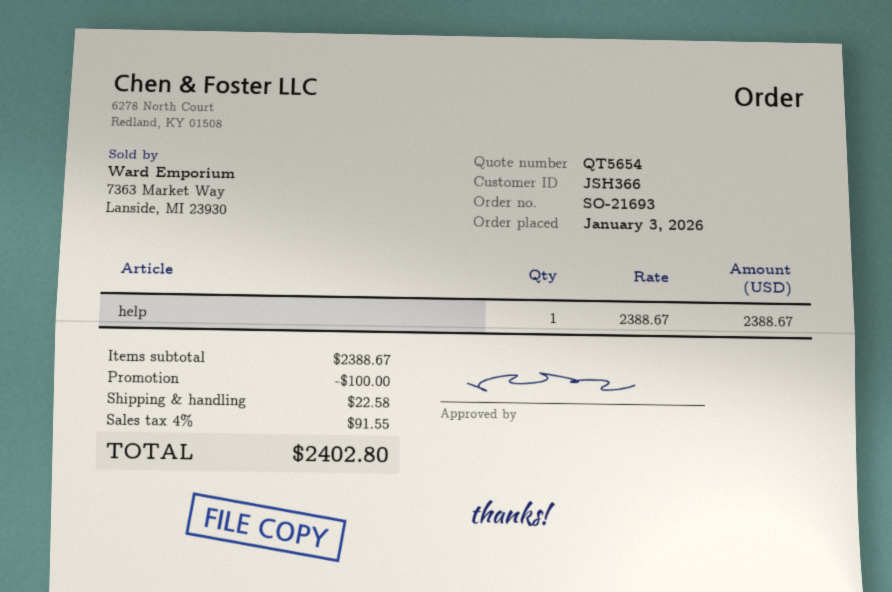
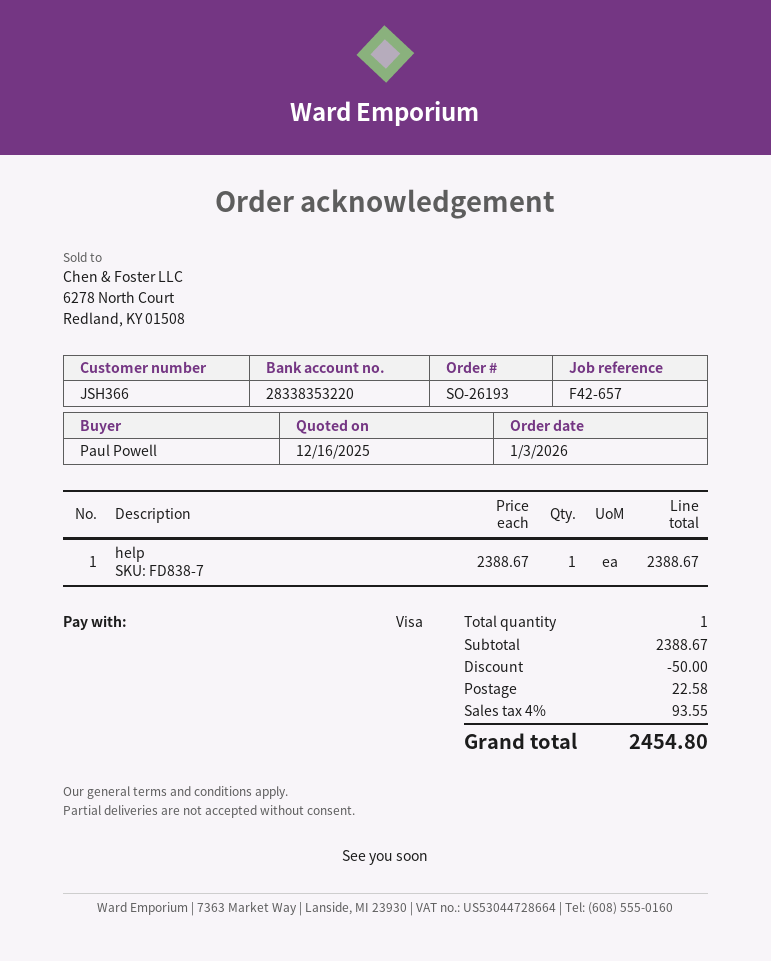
order number: SO-21693 -> SO-26193
discount: 100.00 -> 50.00
tax: 4% = 91.55 -> 4% = 93.55
total: 2402.80 -> 2454.80

